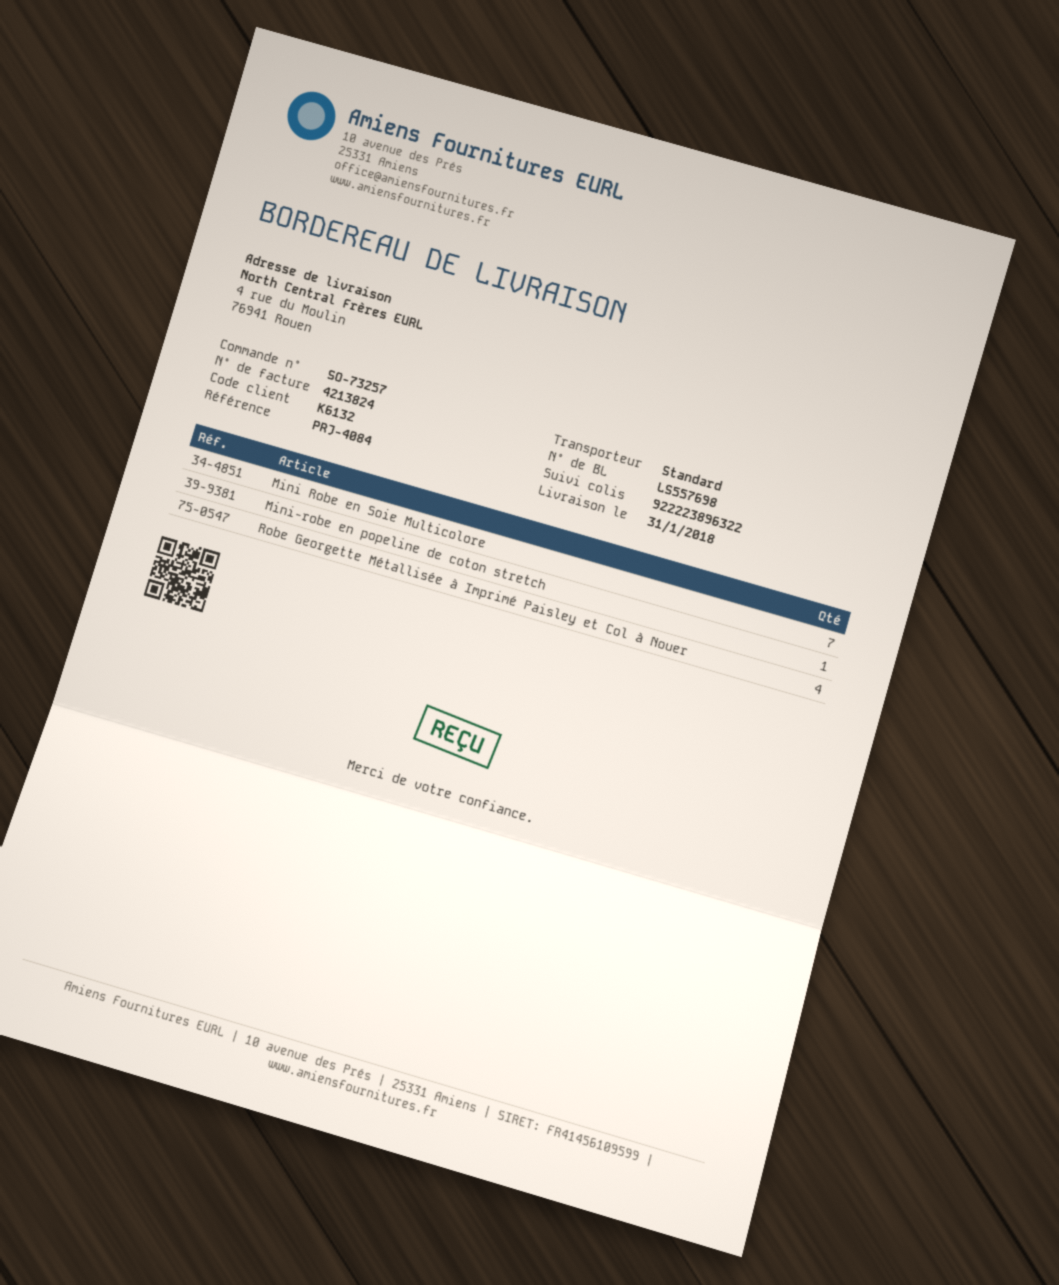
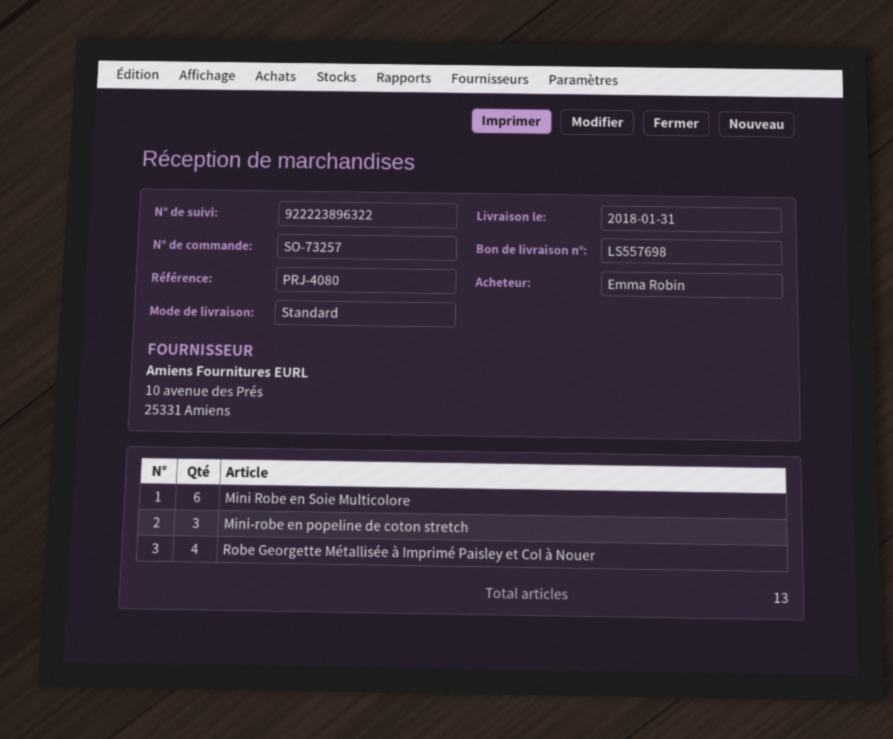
reference: PRJ-4084 -> PRJ-4080
Mini Robe en Soie Multicolore: 7 -> 6
Mini-robe en popeline de coton stretch: 1 -> 3

